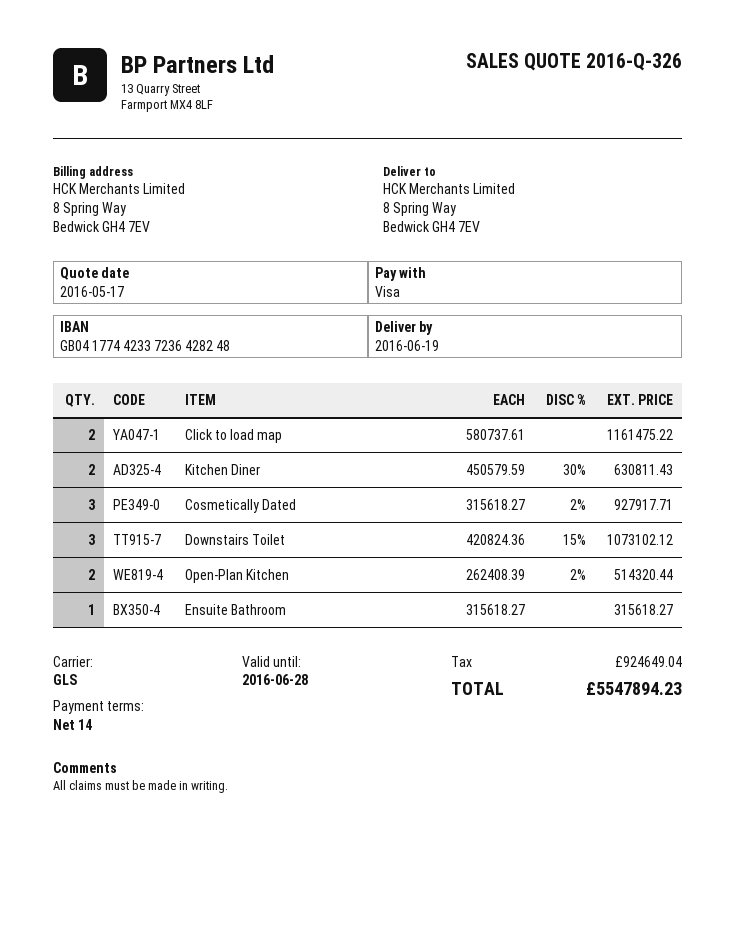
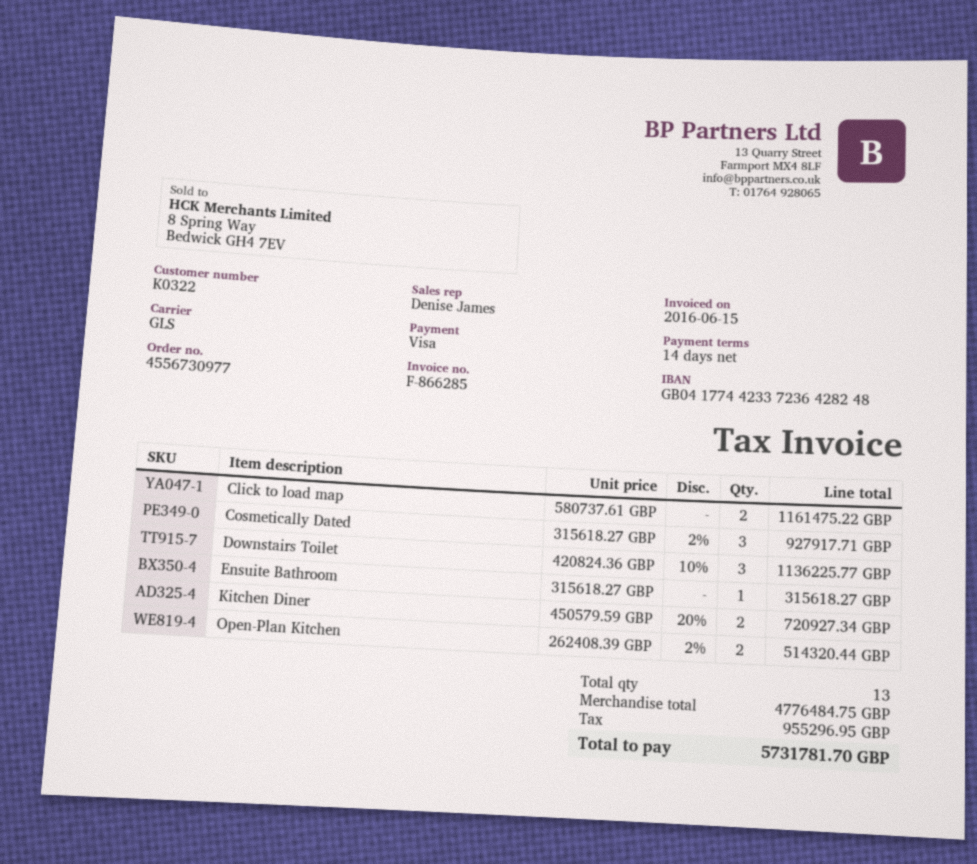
Kitchen Diner: 2 x 450579.59 - 30% = 630811.43 -> 2 x 450579.59 - 20% = 720927.34
Downstairs Toilet: 3 x 420824.36 - 15% = 1073102.12 -> 3 x 420824.36 - 10% = 1136225.77
tax: 924649.04 -> 955296.95
total: 5547894.23 -> 5731781.70

